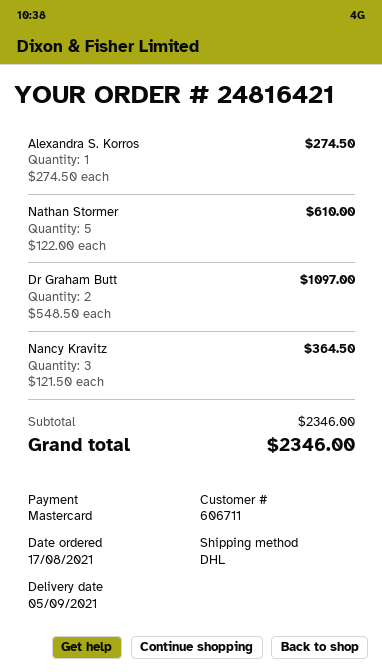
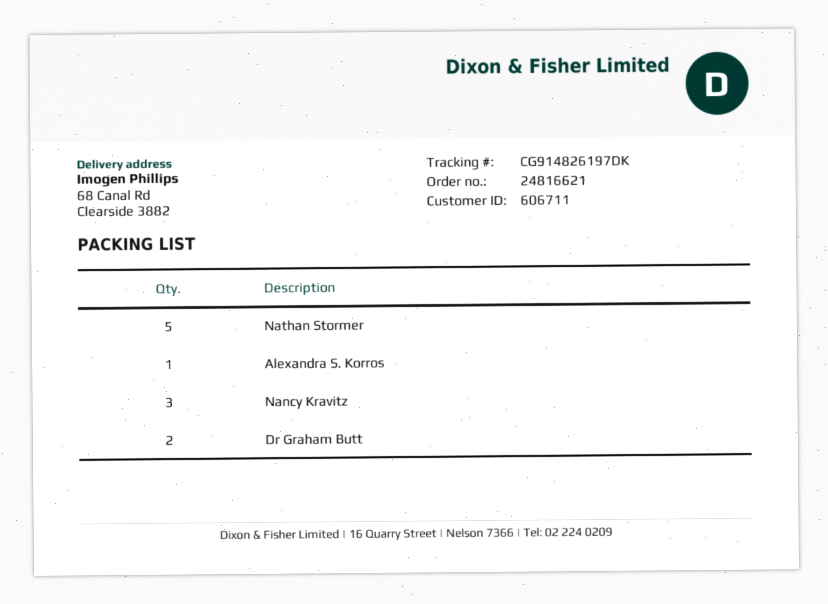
order number: 24816421 -> 24816621

